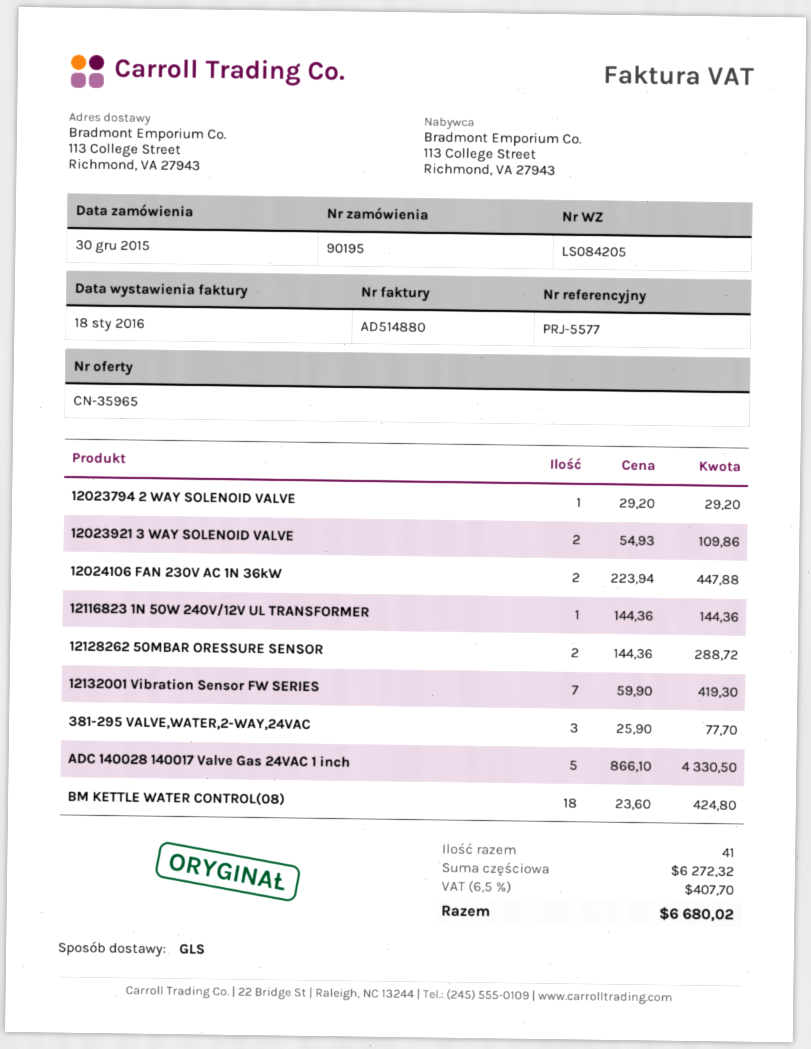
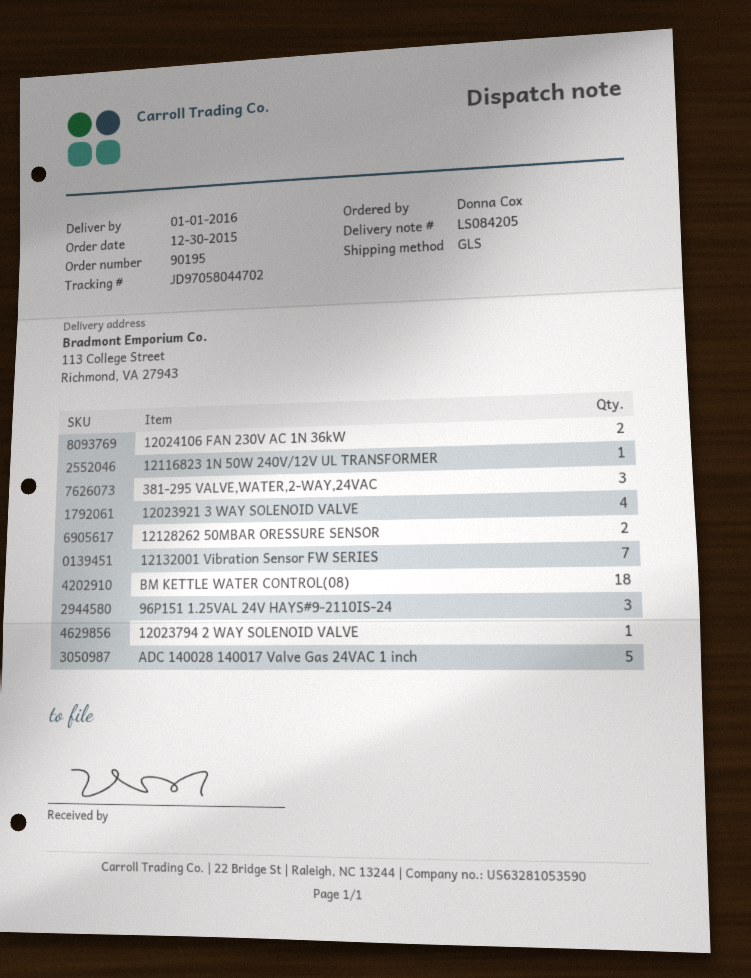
12023921 3 WAY SOLENOID VALVE: 2 -> 4
96P151 1.25VAL 24V HAYS#9-2110IS-24: none -> 3

